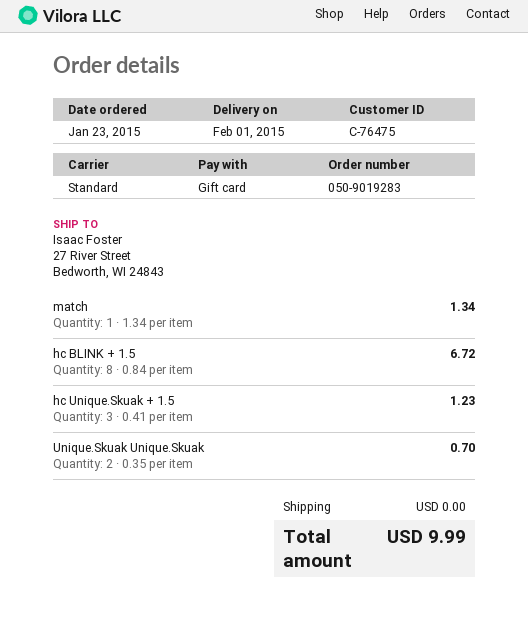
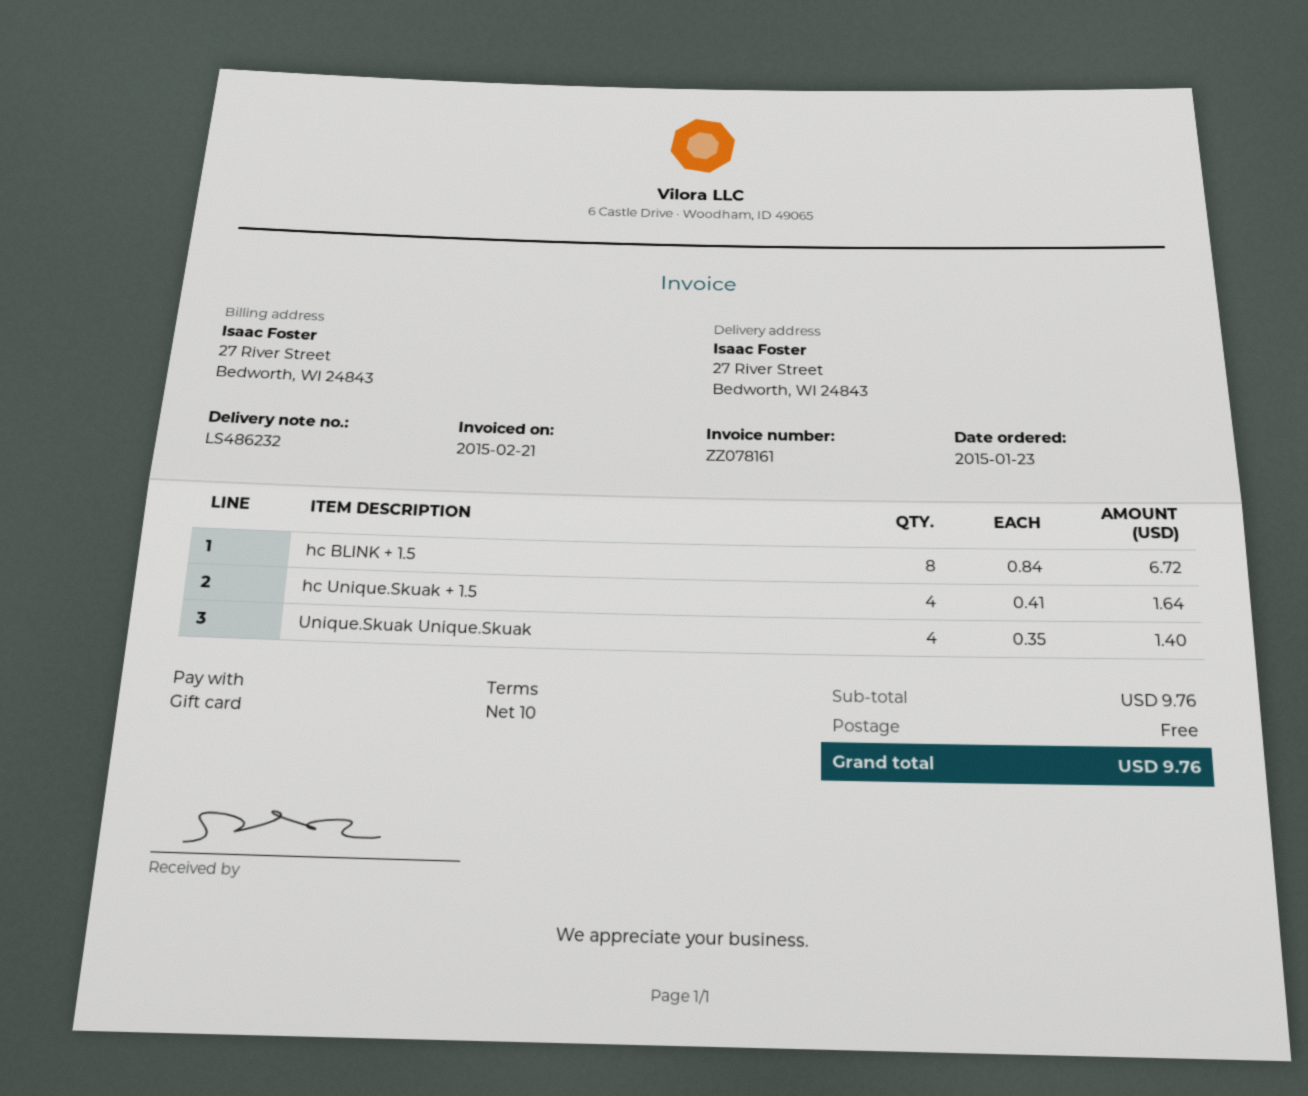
match: 1 x 1.34 = 1.34 -> none
hc Unique.Skuak + 1.5: 3 x 0.41 = 1.23 -> 4 x 0.41 = 1.64
Unique.Skuak Unique.Skuak: 2 x 0.35 = 0.70 -> 4 x 0.35 = 1.40
total: 9.99 -> 9.76

